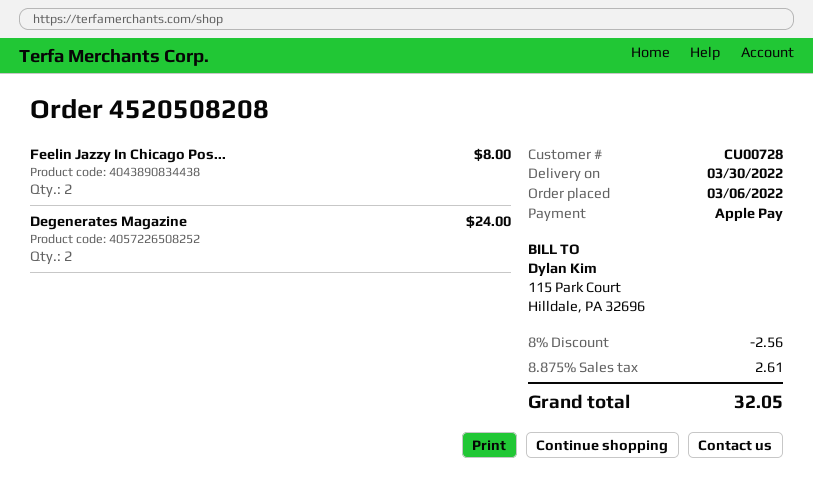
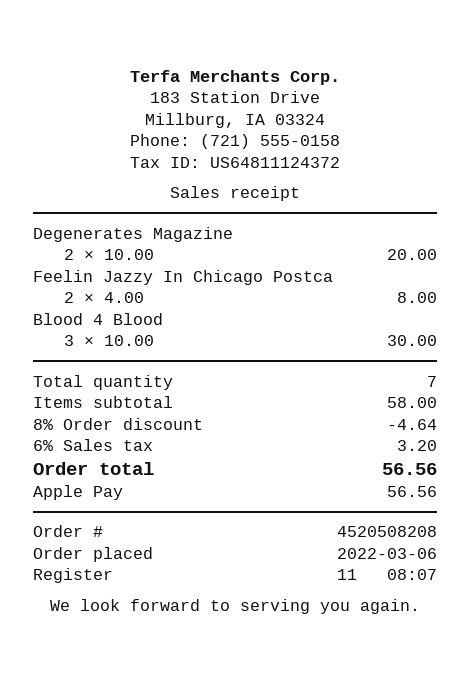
Degenerates Magazine: 2 for 24.00 -> 2 for 20.00
Blood 4 Blood: none -> 3 for 30.00
discount: 8% = 2.56 -> 8% = 4.64
tax: 8.875% = 2.61 -> 6% = 3.20
total: 32.05 -> 56.56

